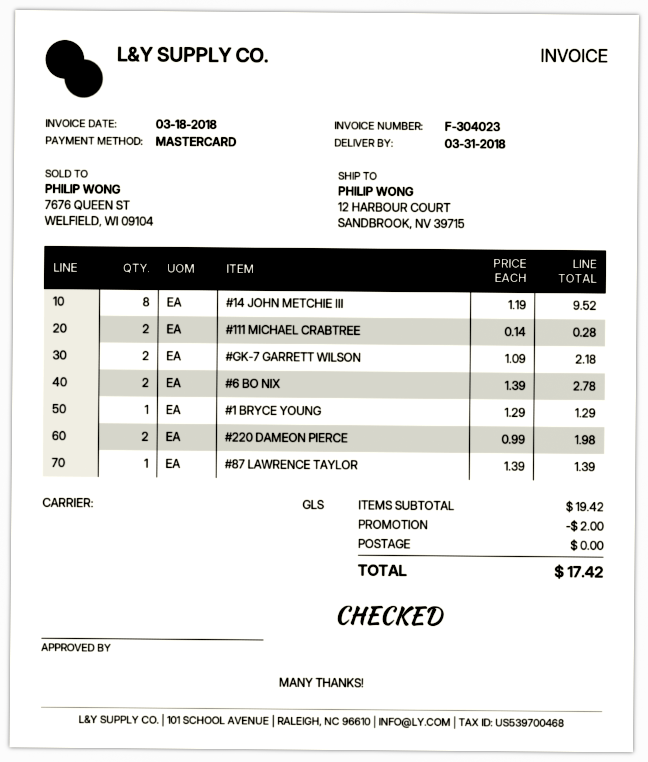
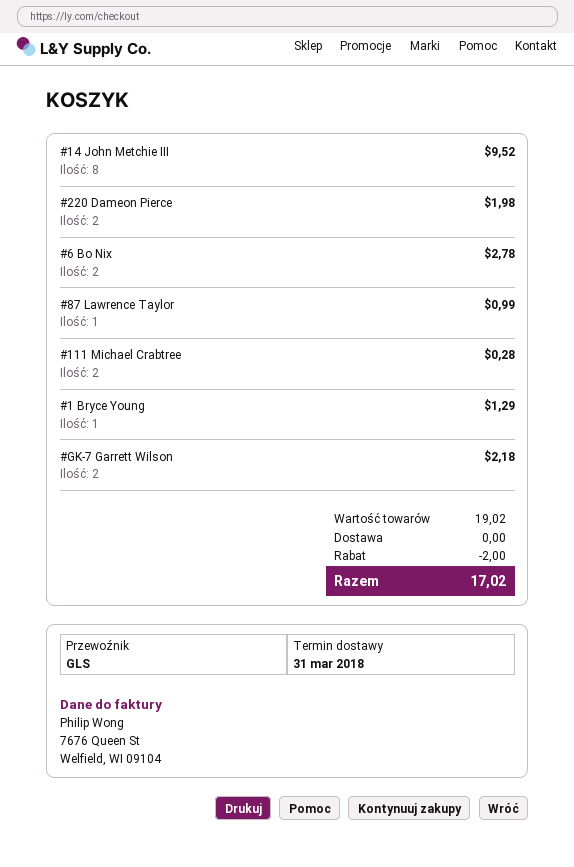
#87 LAWRENCE TAYLOR: 1 for 1.39 -> 1 for 0.99
subtotal: 19.42 -> 19.02
total: 17.42 -> 17.02

